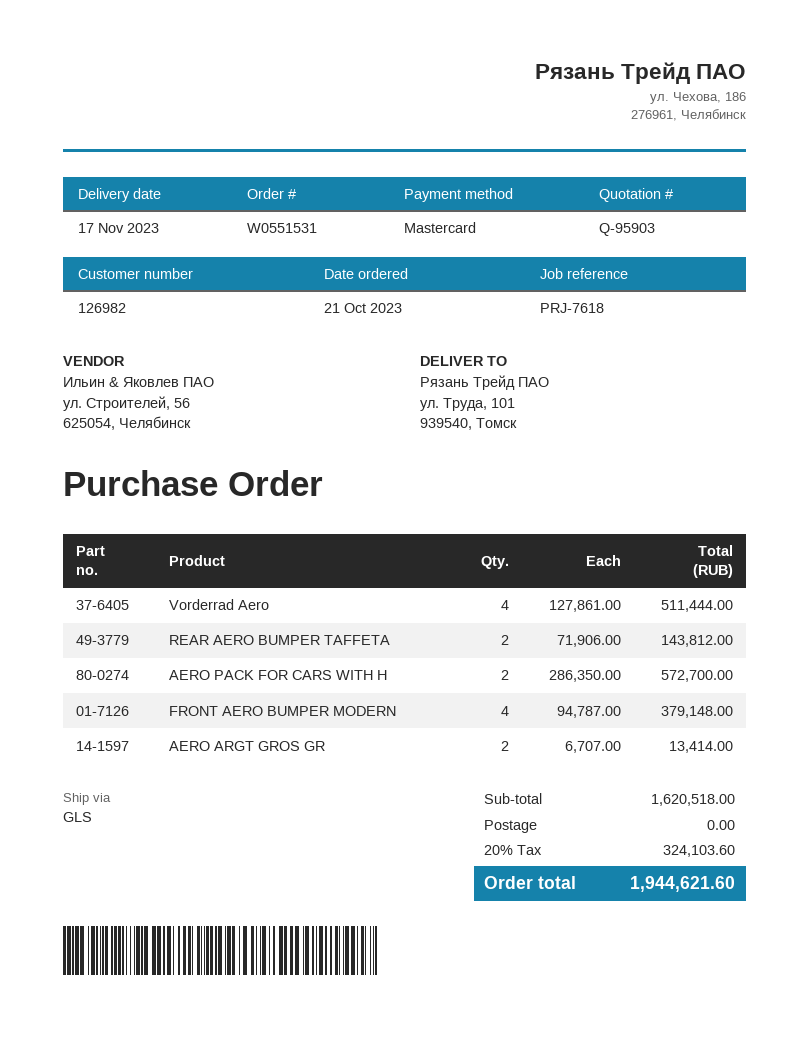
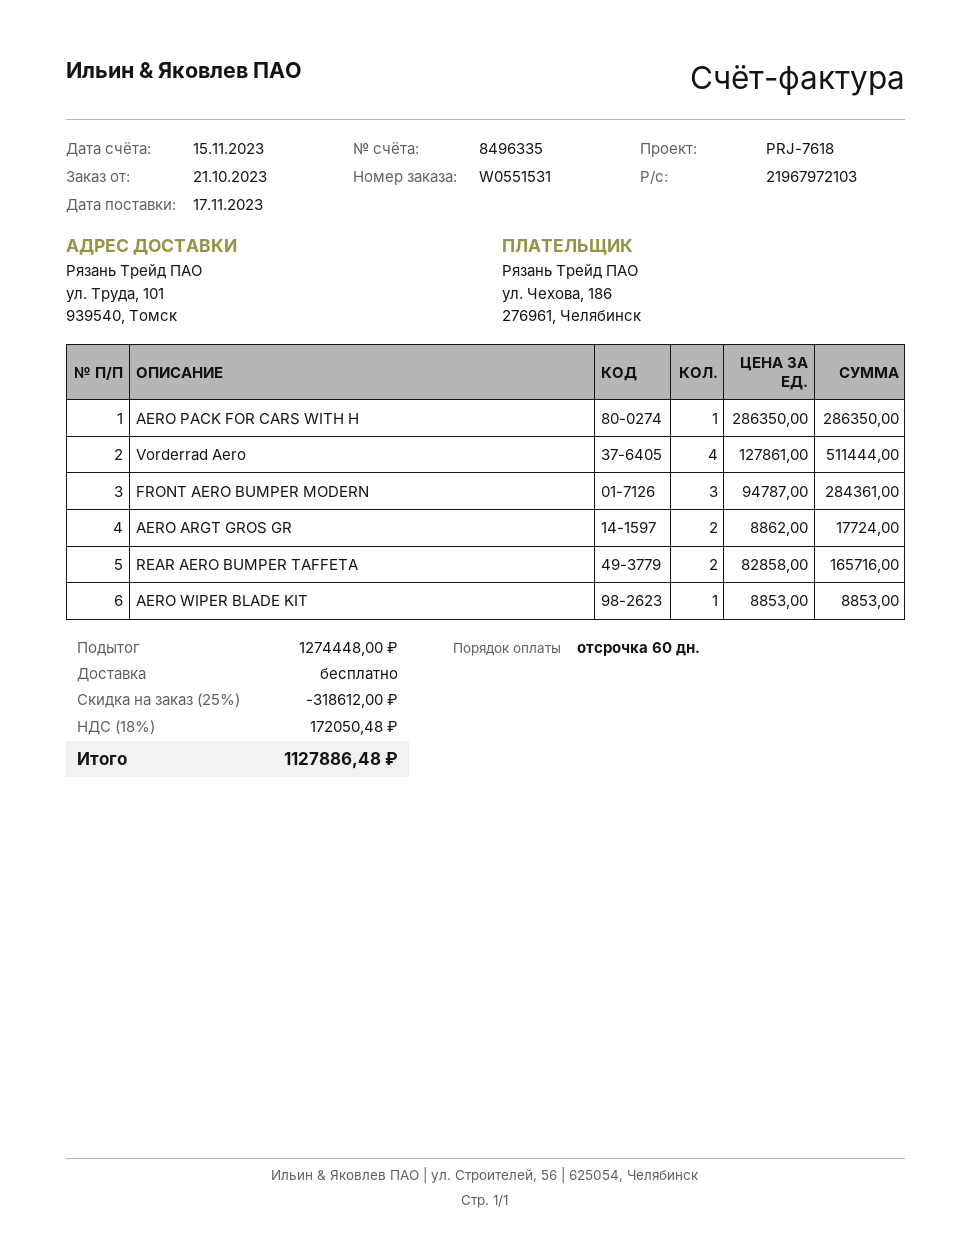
REAR AERO BUMPER TAFFETA: 2 x 71906.00 = 143812.00 -> 2 x 82858.00 = 165716.00
AERO PACK FOR CARS WITH H: 2 x 286350.00 = 572700.00 -> 1 x 286350.00 = 286350.00
FRONT AERO BUMPER MODERN: 4 x 94787.00 = 379148.00 -> 3 x 94787.00 = 284361.00
AERO ARGT GROS GR: 2 x 6707.00 = 13414.00 -> 2 x 8862.00 = 17724.00
AERO WIPER BLADE KIT: none -> 1 x 8853.00 = 8853.00
subtotal: 1620518.00 -> 1274448.00
discount: none -> 25% = 318612.00
tax: 20% = 324103.60 -> 18% = 172050.48
total: 1944621.60 -> 1127886.48

